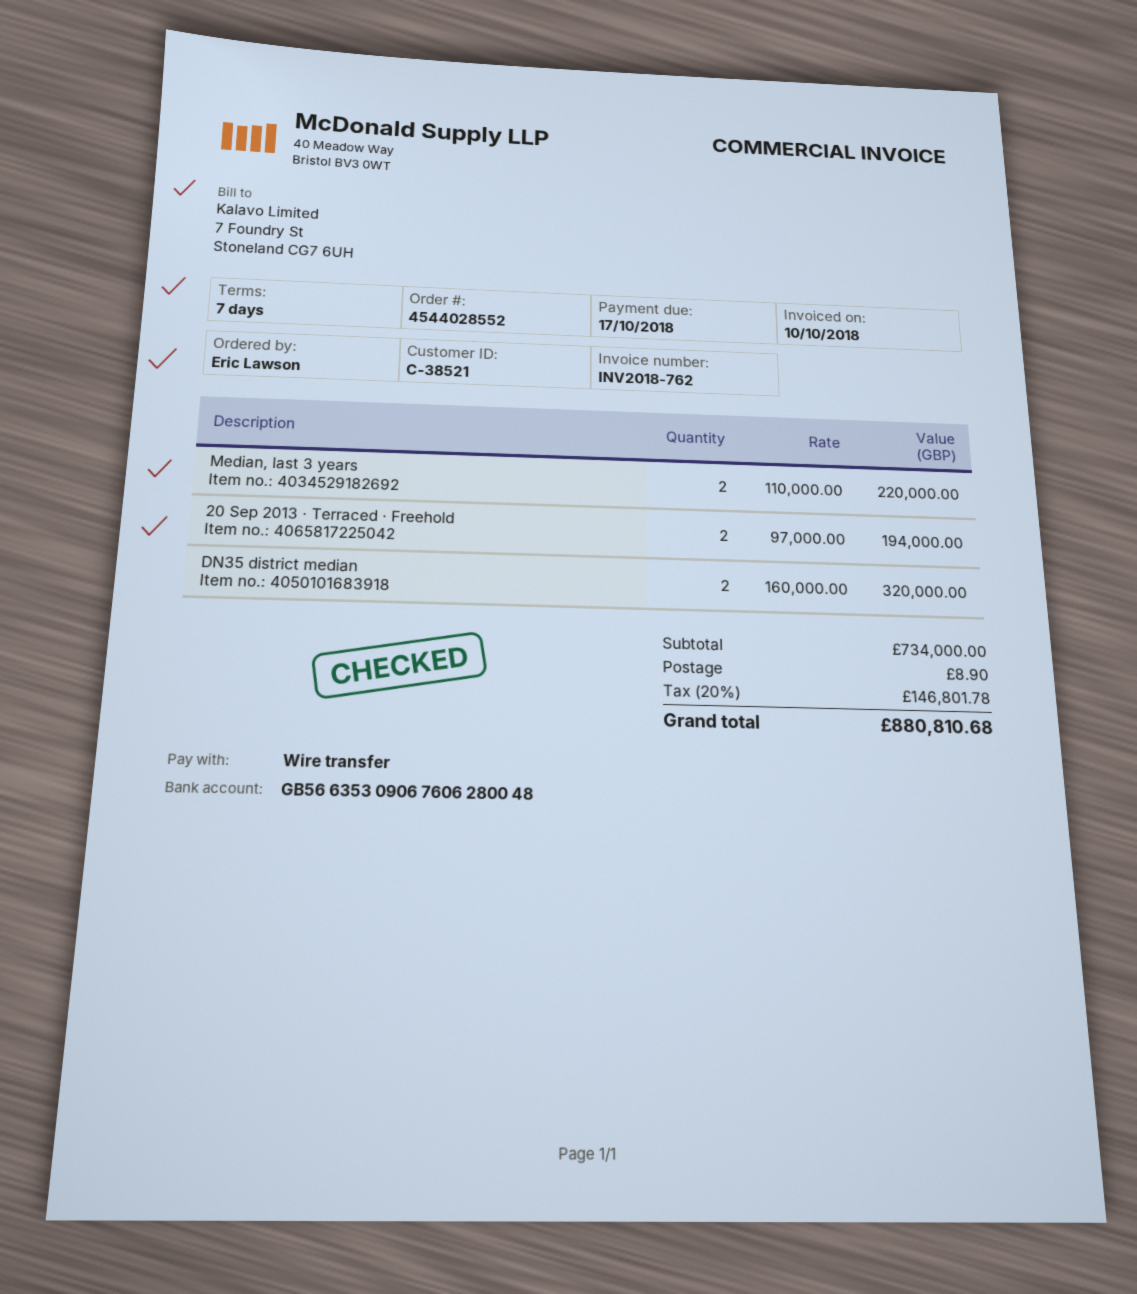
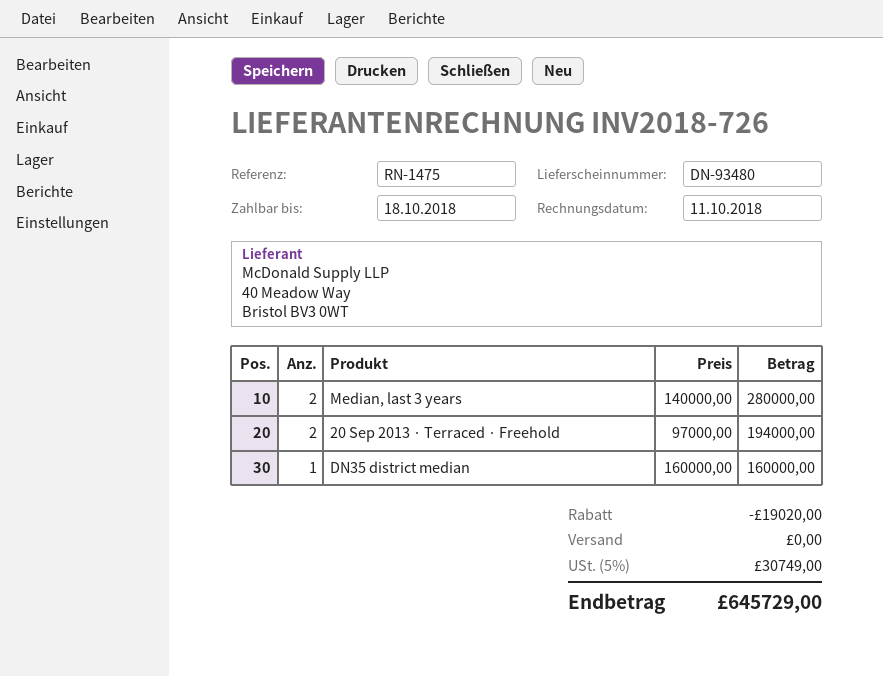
invoice number: INV2018-762 -> INV2018-726
invoice date: 2018-10-10 -> 2018-10-11
due date: 2018-10-17 -> 2018-10-18
Median, last 3 years: 2 x 110000.00 = 220000.00 -> 2 x 140000.00 = 280000.00
DN35 district median: 2 x 160000.00 = 320000.00 -> 1 x 160000.00 = 160000.00
discount: none -> 19020.00
shipping: 8.90 -> 0.00
tax: 20% = 146801.78 -> 5% = 30749.00
total: 880810.68 -> 645729.00

